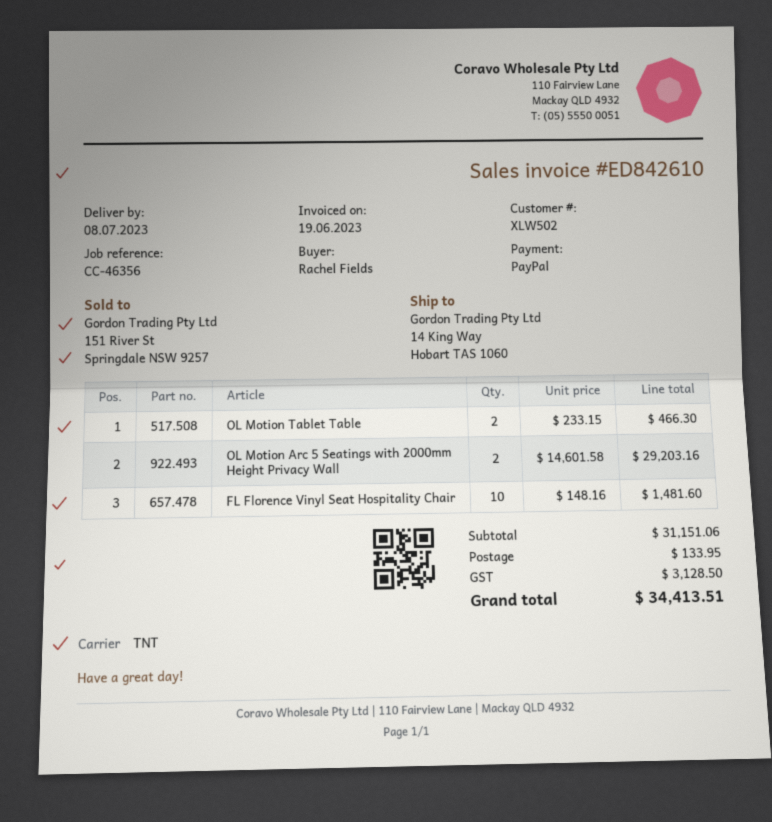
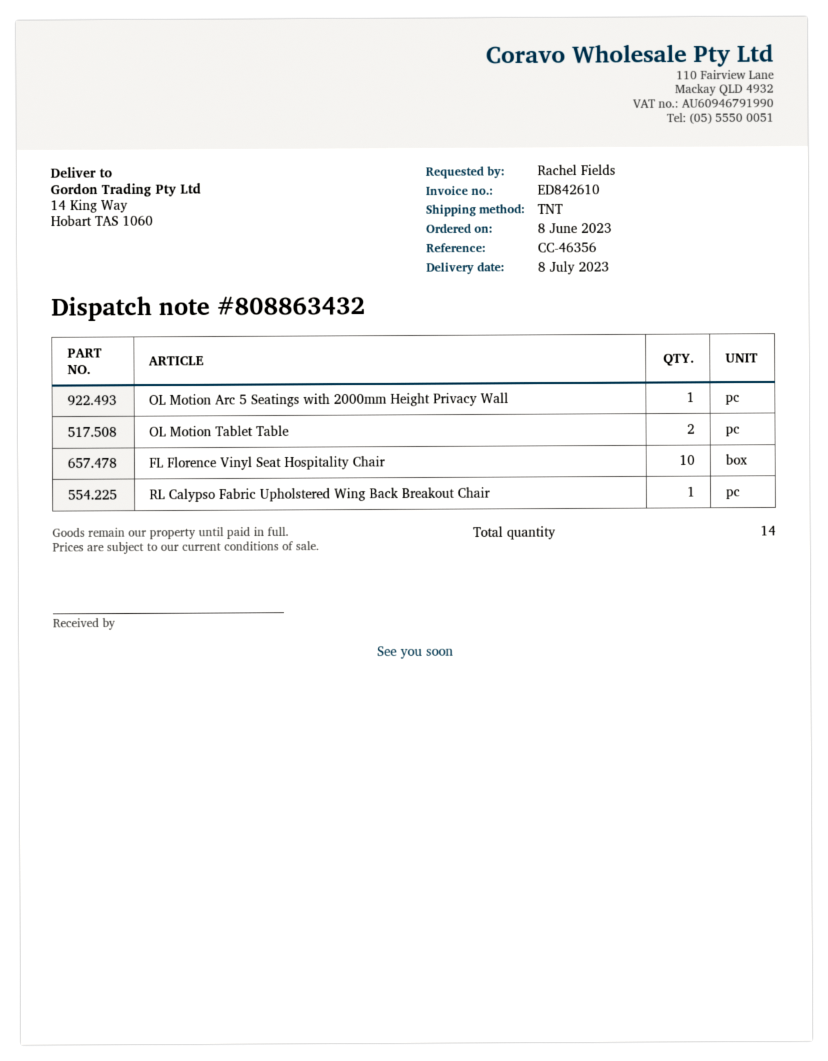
OL Motion Arc 5 Seatings with 2000mm Height Privacy Wall: 2 -> 1
RL Calypso Fabric Upholstered Wing Back Breakout Chair: none -> 1

